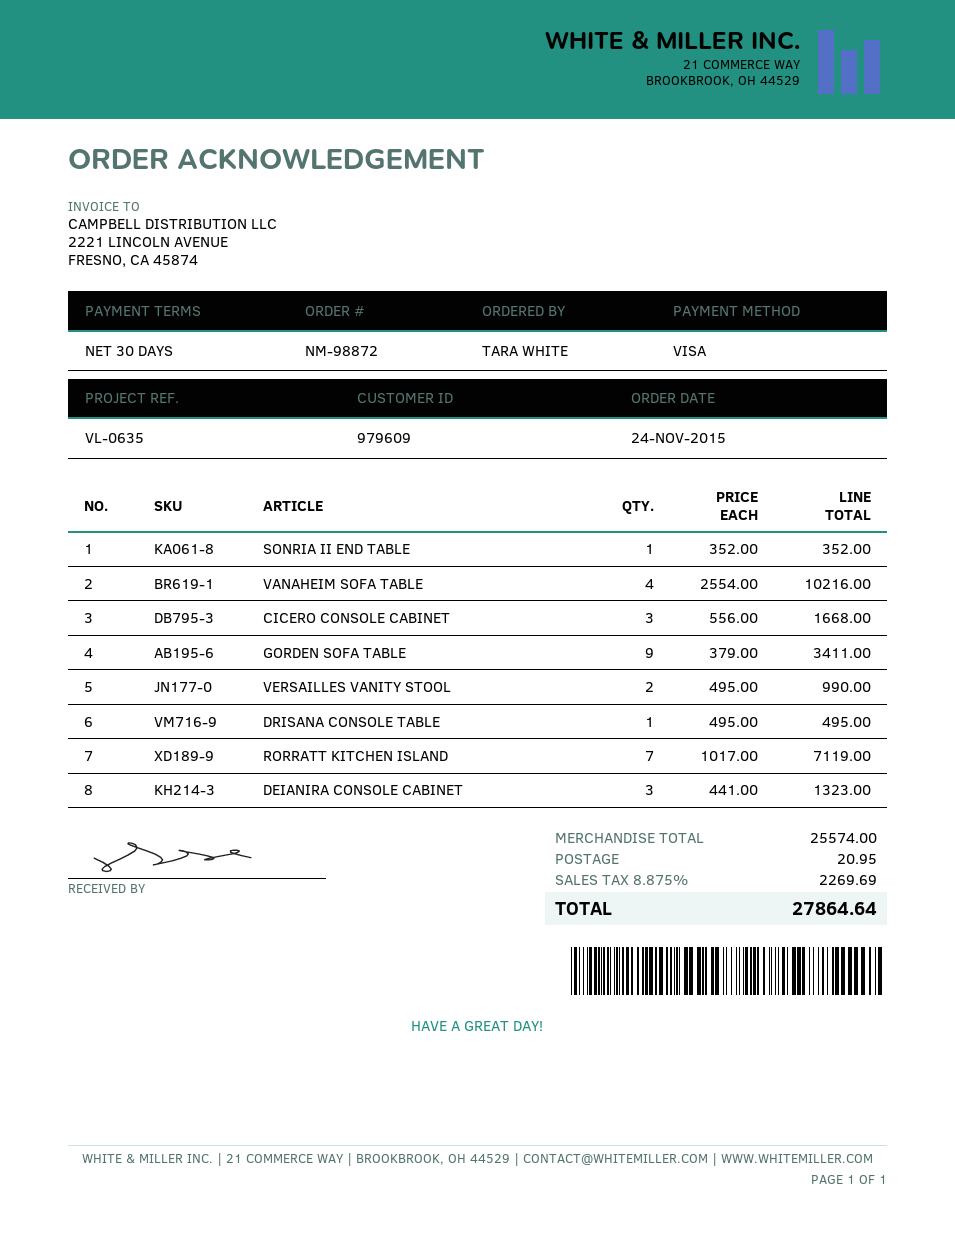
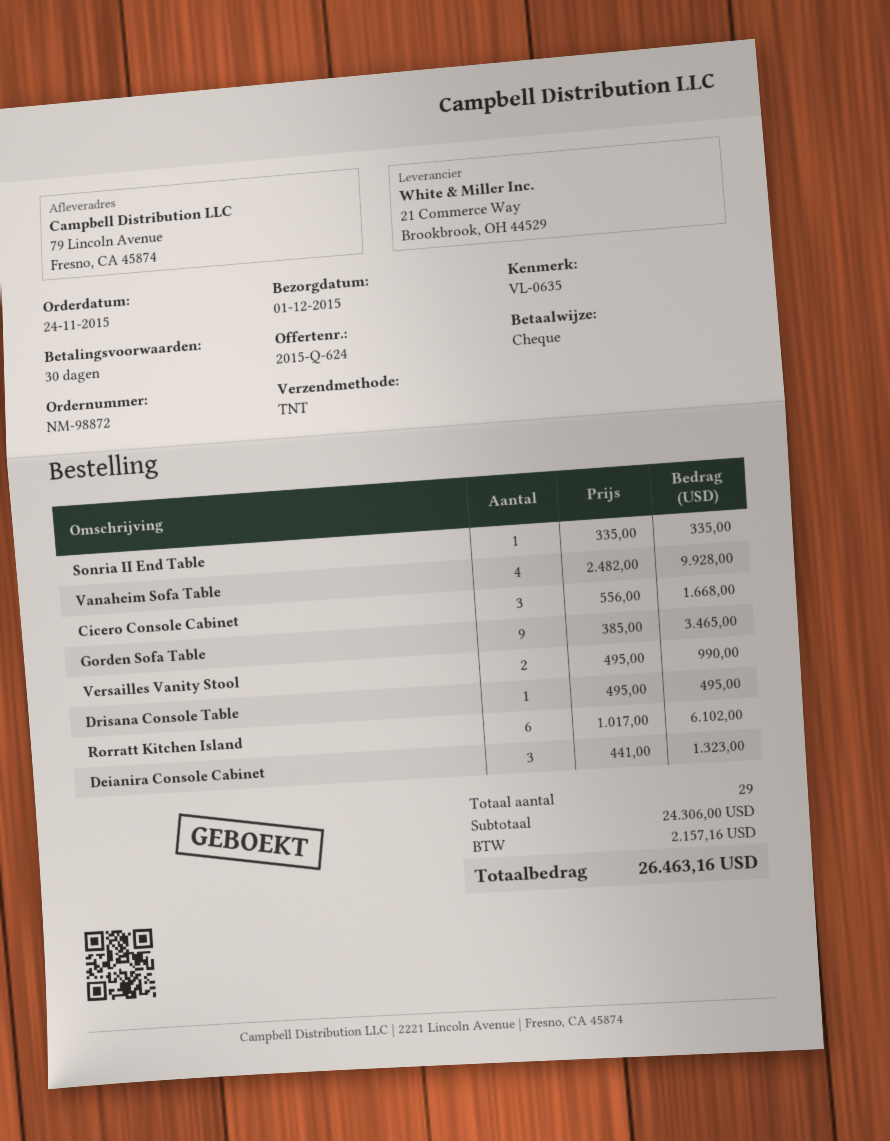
payment method: Visa -> cheque
SONRIA II END TABLE: 1 x 352.00 = 352.00 -> 1 x 335.00 = 335.00
VANAHEIM SOFA TABLE: 4 x 2554.00 = 10216.00 -> 4 x 2482.00 = 9928.00
GORDEN SOFA TABLE: 9 x 379.00 = 3411.00 -> 9 x 385.00 = 3465.00
RORRATT KITCHEN ISLAND: 7 x 1017.00 = 7119.00 -> 6 x 1017.00 = 6102.00
subtotal: 25574.00 -> 24306.00
shipping: 20.95 -> none
tax: 2269.69 -> 2157.16
total: 27864.64 -> 26463.16

